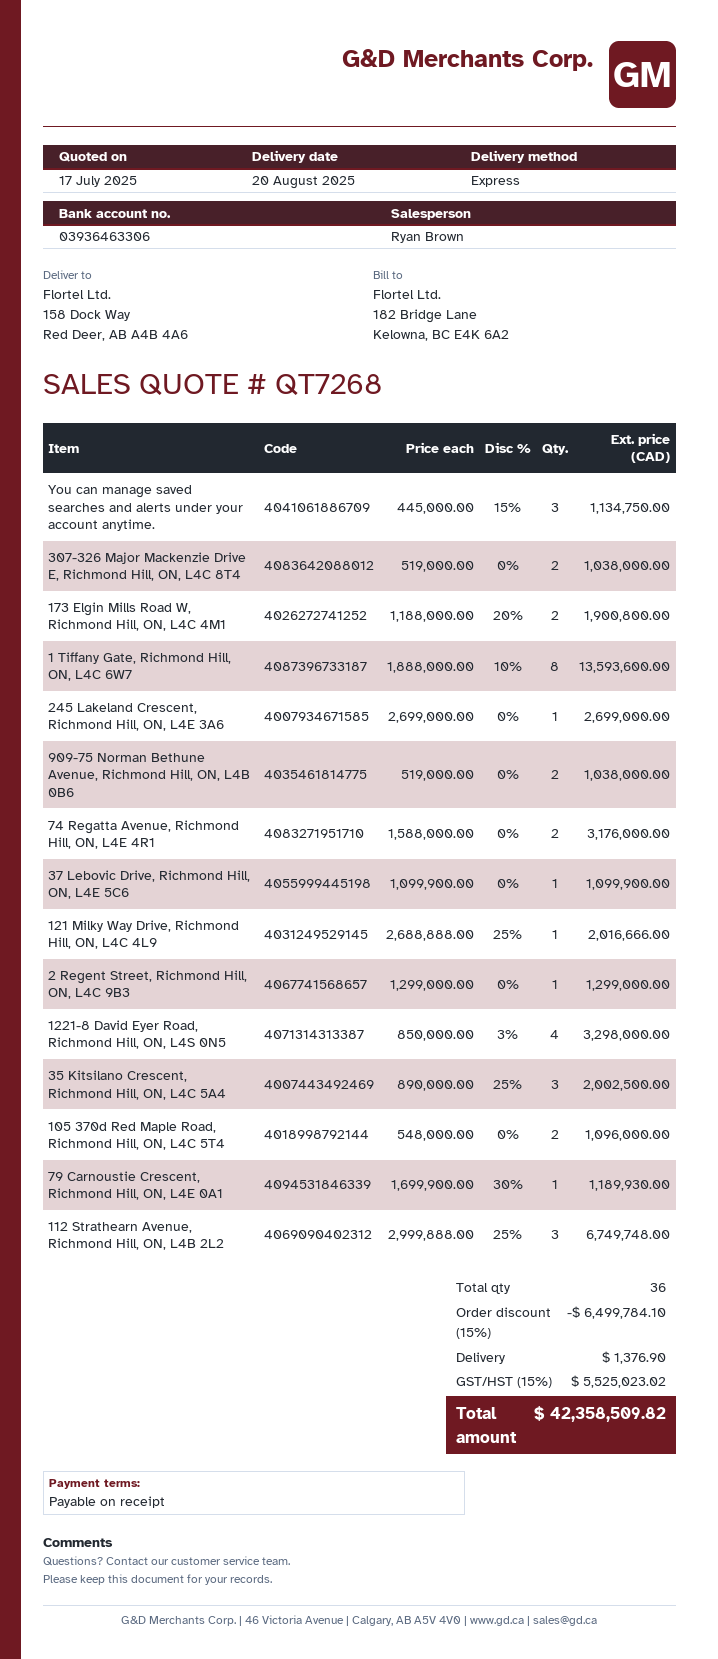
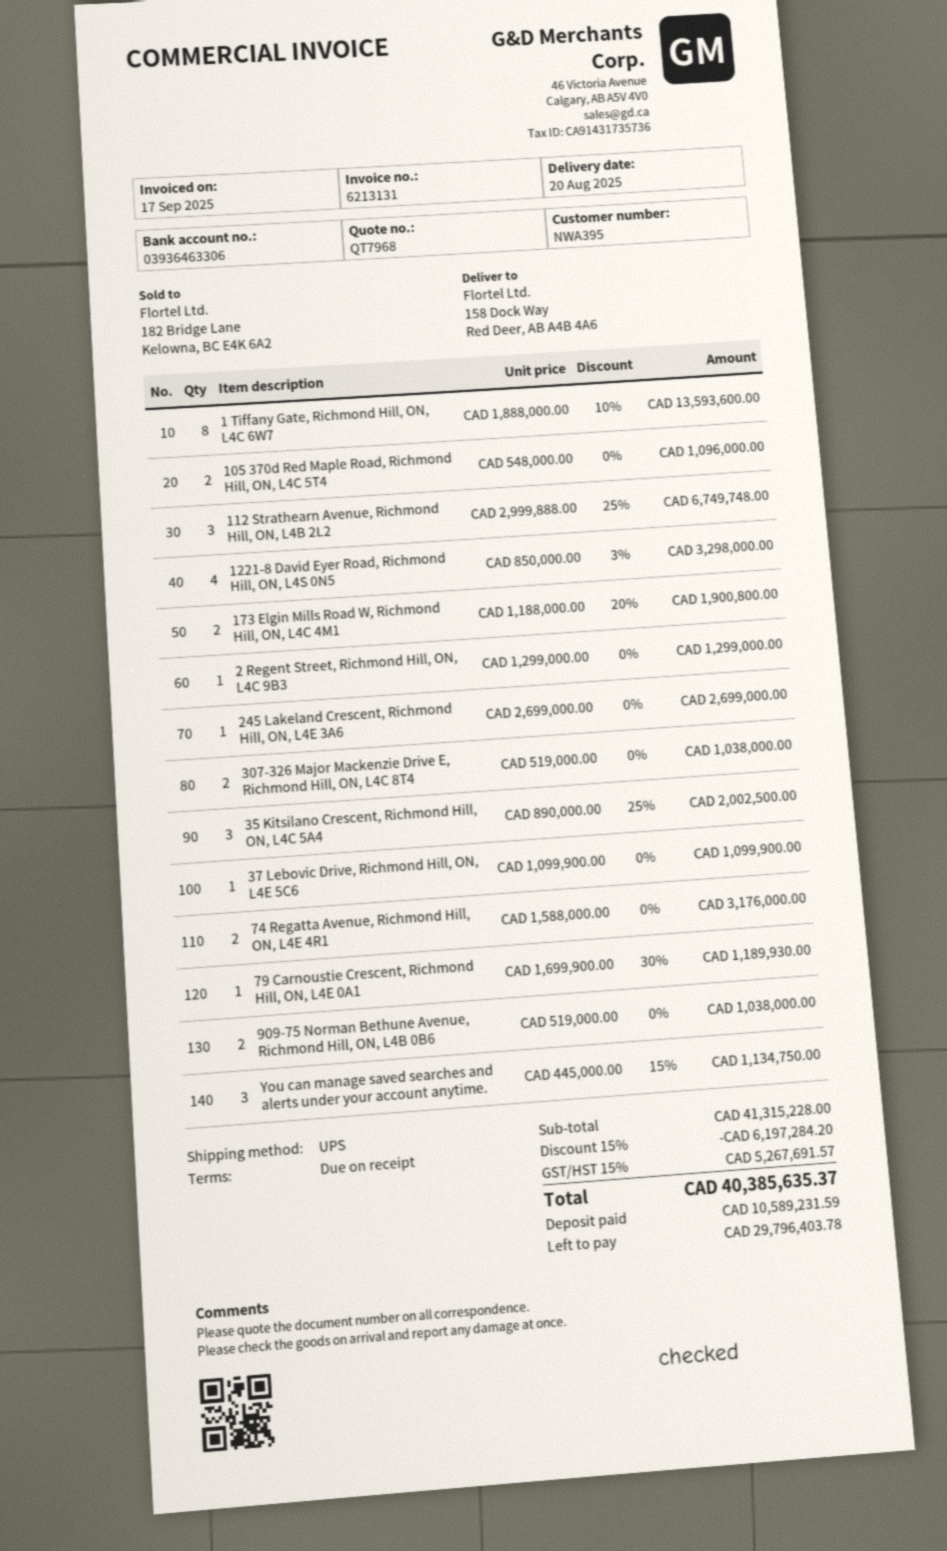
quote number: QT7268 -> QT7968
shipping method: express -> UPS
121 Milky Way Drive, Richmond Hill, ON, L4C 4L9: 1 x 2688888.00 - 25% = 2016666.00 -> none
discount: 15% = 6499784.10 -> 15% = 6197284.20
shipping: 1376.90 -> none
tax: 15% = 5525023.02 -> 15% = 5267691.57
total: 42358509.82 -> 40385635.37

